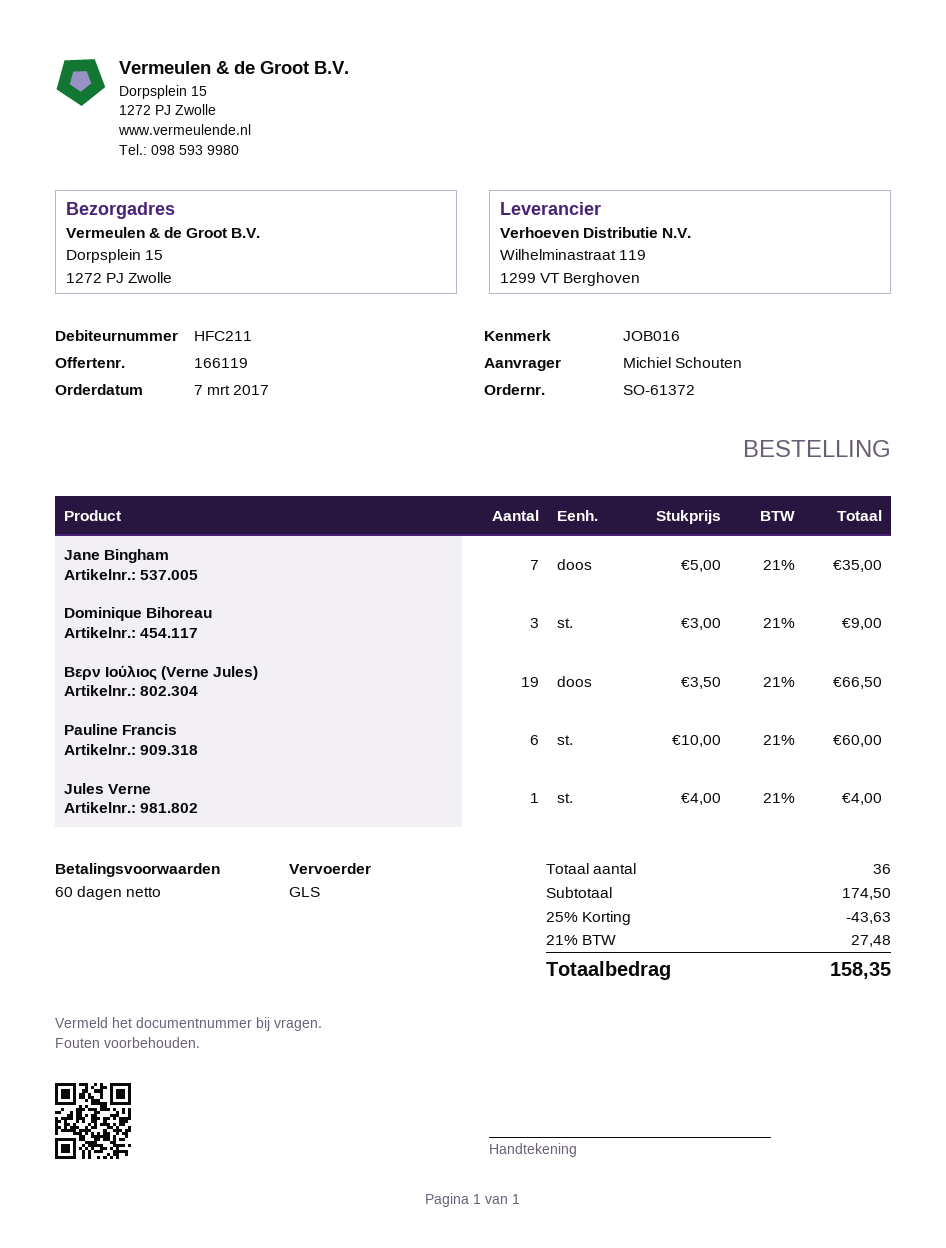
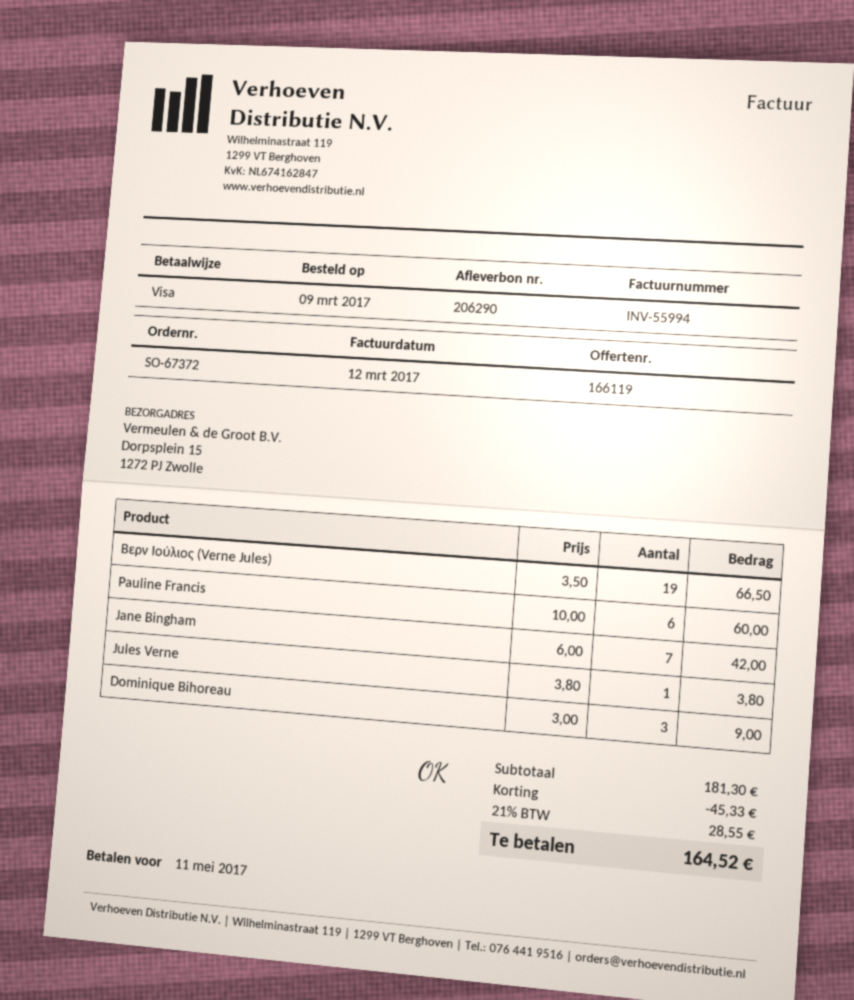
order number: SO-61372 -> SO-67372
order date: 2017-03-07 -> 2017-03-09
Jane Bingham: 7 x 5.00 = 35.00 -> 7 x 6.00 = 42.00
Jules Verne: 1 x 4.00 = 4.00 -> 1 x 3.80 = 3.80
subtotal: 174.50 -> 181.30
discount: 43.63 -> 45.33
tax: 21% = 27.48 -> 21% = 28.55
total: 158.35 -> 164.52

